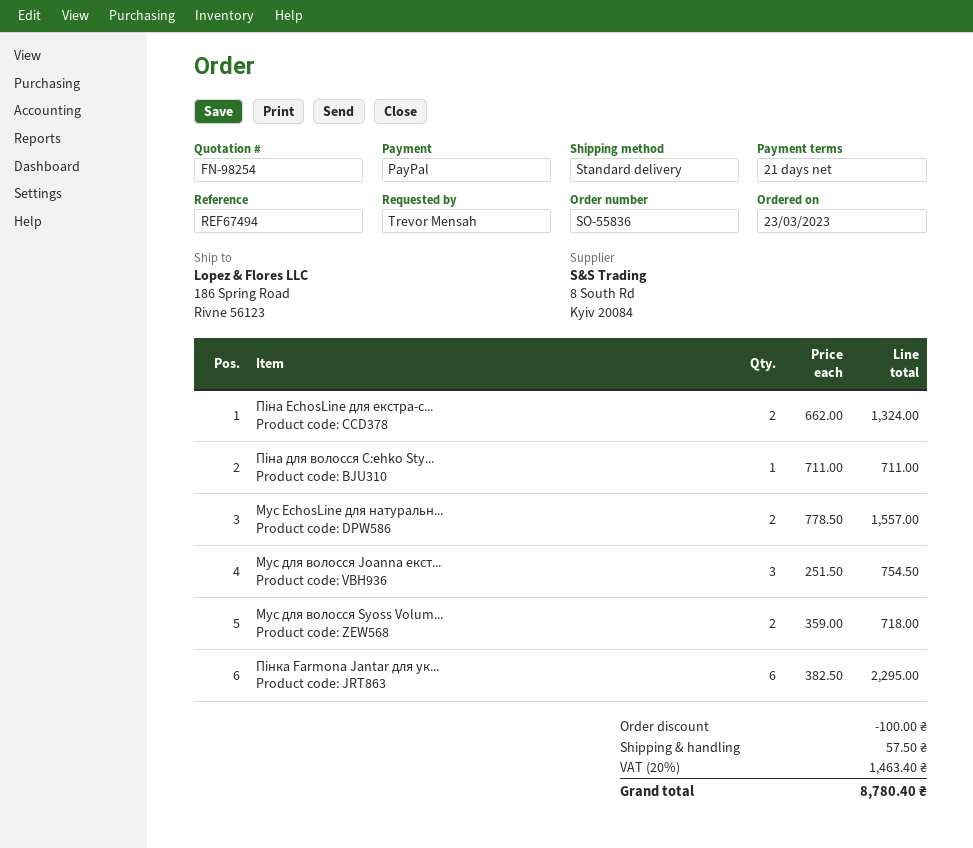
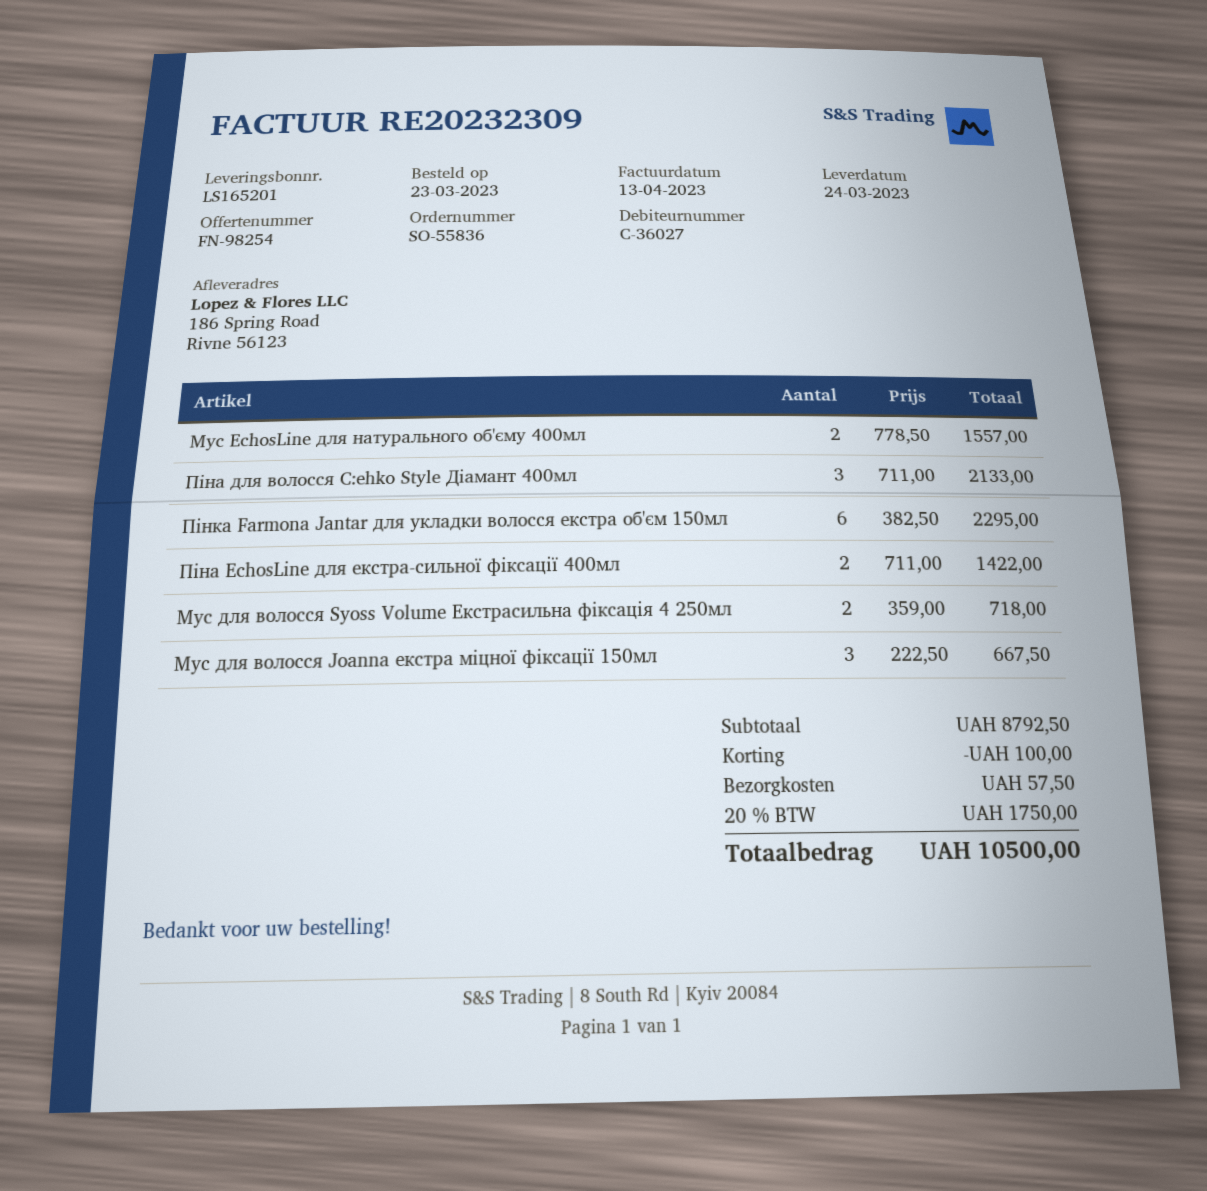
Піна EchosLine для екстра-с...: 2 x 662.00 = 1324.00 -> 2 x 711.00 = 1422.00
Піна для волосся C:ehko Sty...: 1 x 711.00 = 711.00 -> 3 x 711.00 = 2133.00
Мус для волосся Joanna екст...: 3 x 251.50 = 754.50 -> 3 x 222.50 = 667.50
tax: 20% = 1463.40 -> 20% = 1750.00
total: 8780.40 -> 10500.00

